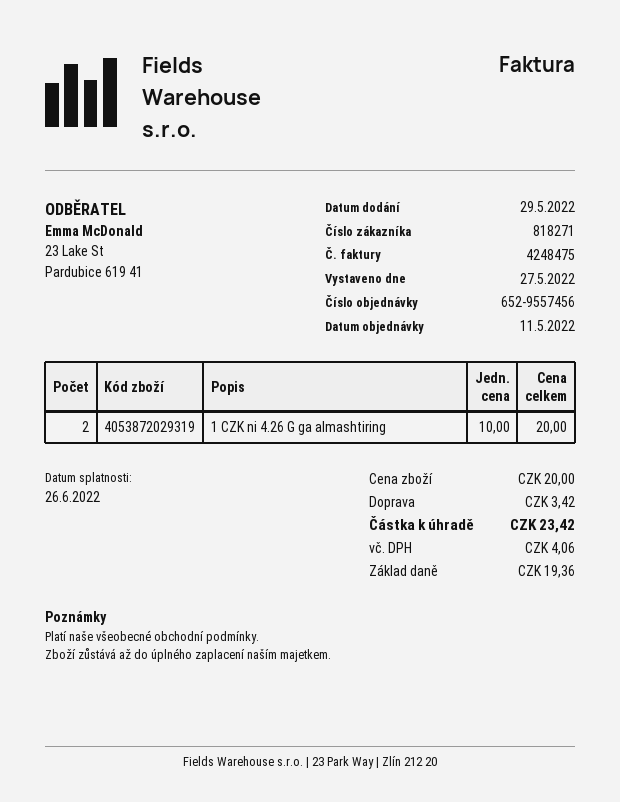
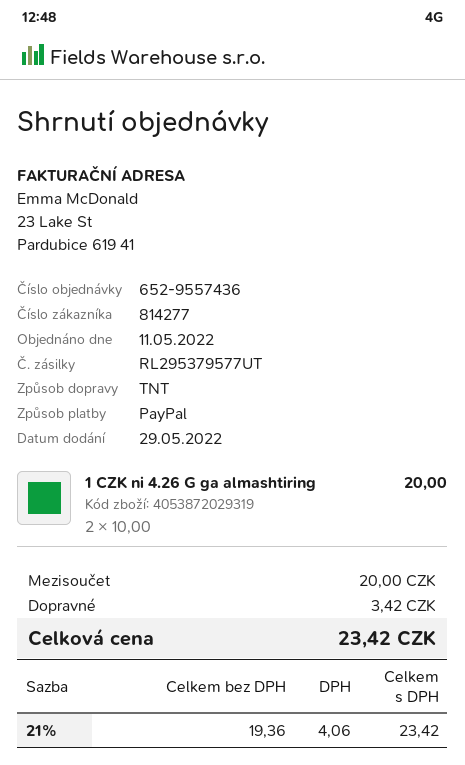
order number: 652-9557456 -> 652-9557436
customer number: 818271 -> 814277

